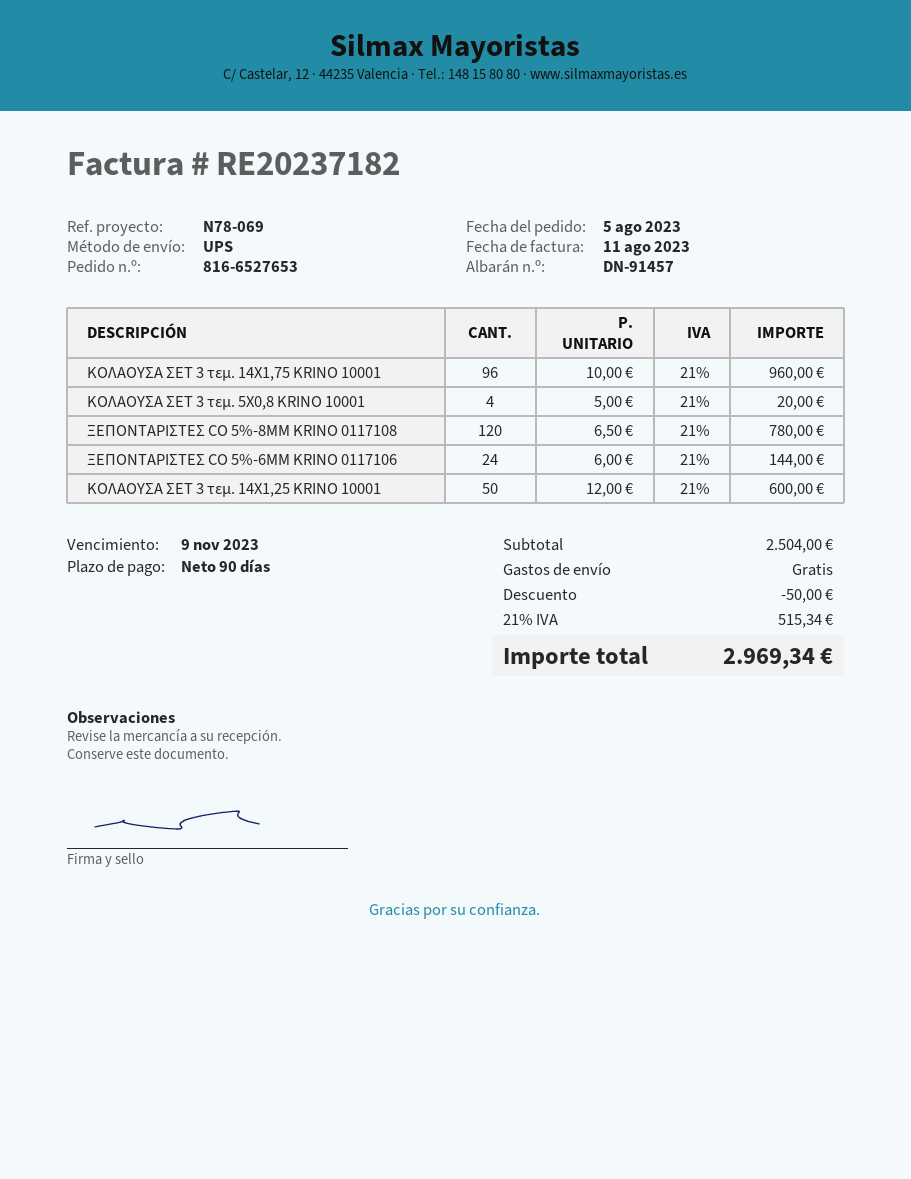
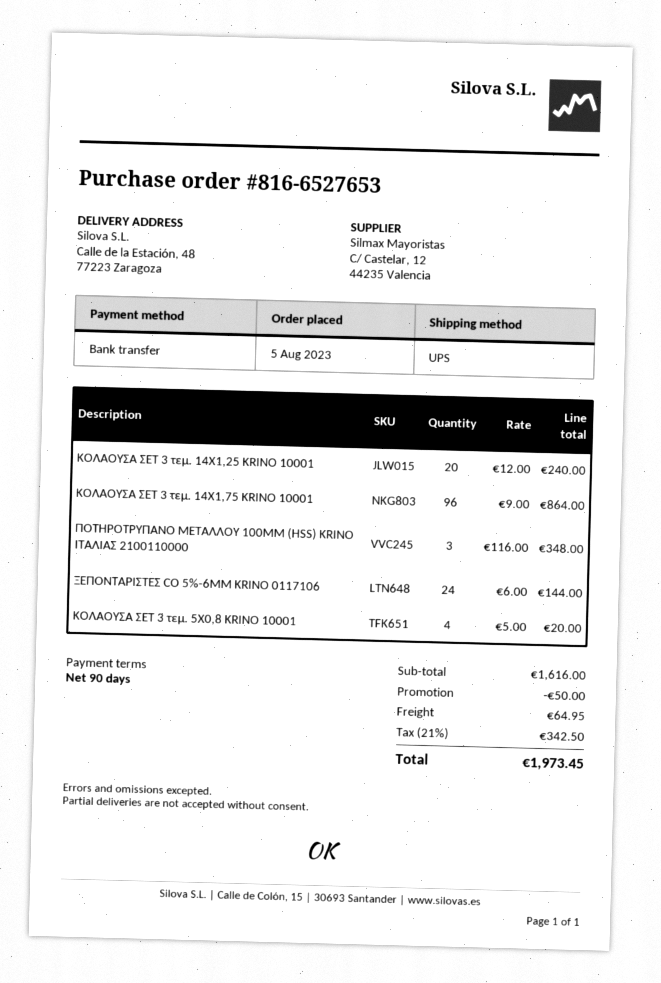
ΚΟΛΑΟΥΣΑ ΣΕΤ 3 τεμ. 14Χ1,75 KRINO 10001: 96 x 10.00 = 960.00 -> 96 x 9.00 = 864.00
ΞΕΠΟΝΤΑΡΙΣΤΕΣ CO 5%-8MM KRINO 0117108: 120 x 6.50 = 780.00 -> none
ΚΟΛΑΟΥΣΑ ΣΕΤ 3 τεμ. 14Χ1,25 KRINO 10001: 50 x 12.00 = 600.00 -> 20 x 12.00 = 240.00
ΠΟΤΗΡΟΤΡΥΠΑΝΟ ΜΕΤΑΛΛΟΥ 100MM (HSS) KRINO ΙΤΑΛΙΑΣ 2100110000: none -> 3 x 116.00 = 348.00
subtotal: 2504.00 -> 1616.00
shipping: 0.00 -> 64.95
tax: 21% = 515.34 -> 21% = 342.50
total: 2969.34 -> 1973.45

